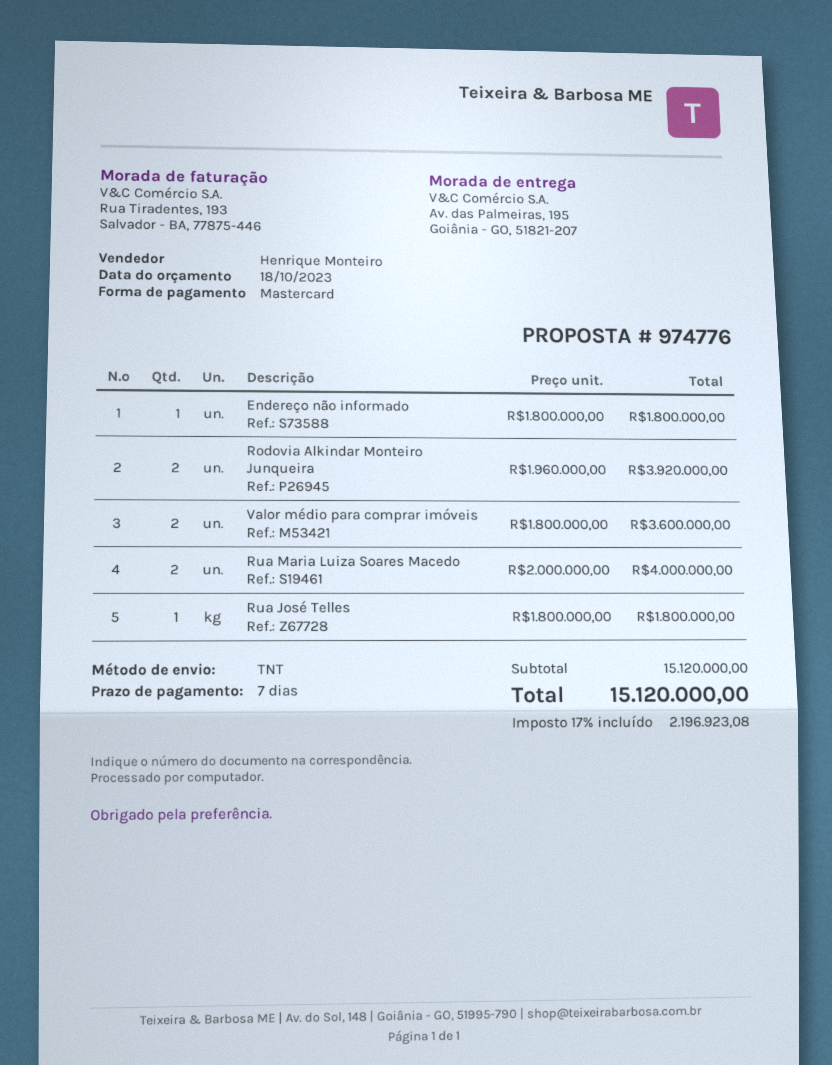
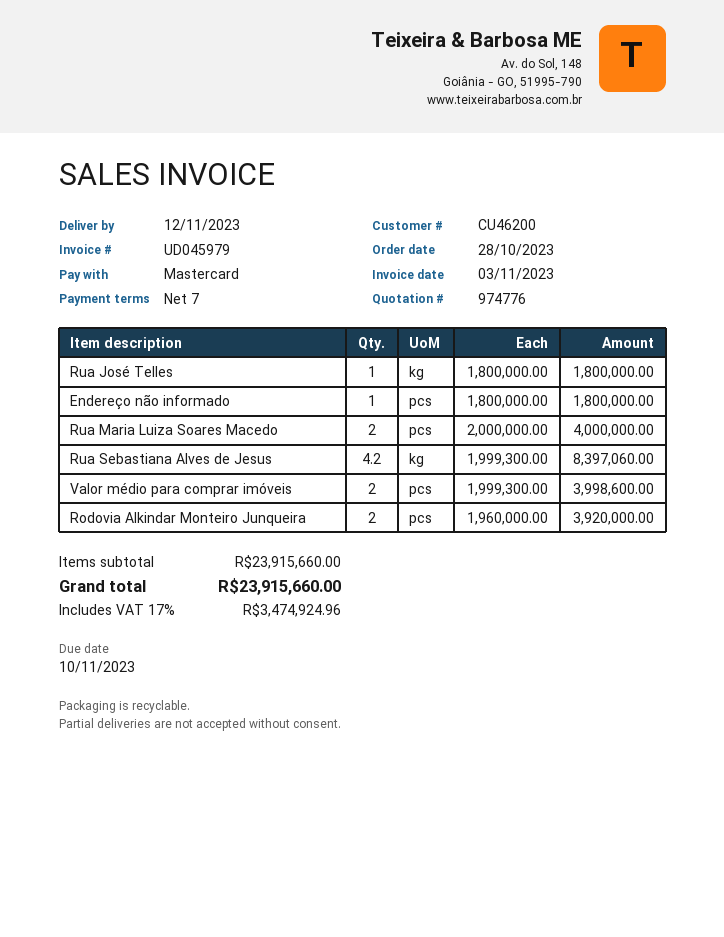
Valor médio para comprar imóveis: 2 x 1800000.00 = 3600000.00 -> 2 x 1999300.00 = 3998600.00
Rua Sebastiana Alves de Jesus: none -> 4.2 x 1999300.00 = 8397060.00
subtotal: 15120000.00 -> 23915660.00
tax: 17% = 2196923.08 -> 17% = 3474924.96
total: 15120000.00 -> 23915660.00

